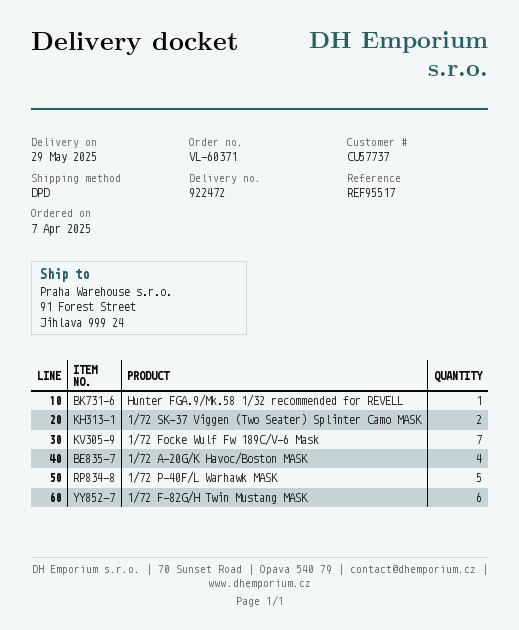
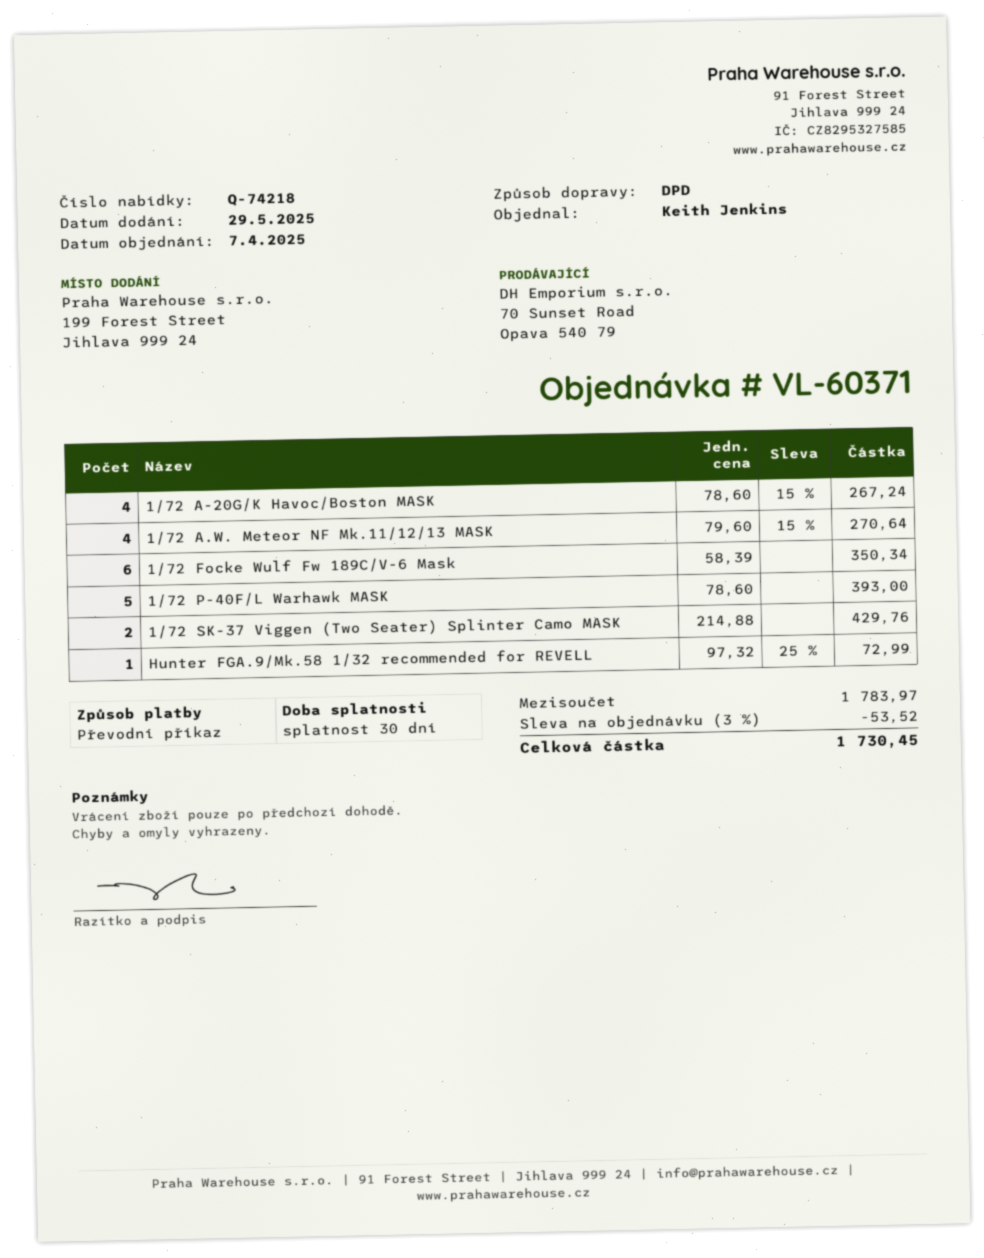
ship to: 91 Forest Street, Jihlava 999 24 -> 199 Forest Street, Jihlava 999 24
1/72 Focke Wulf Fw 189C/V-6 Mask: 7 -> 6
1/72 F-82G/H Twin Mustang MASK: 6 -> none
1/72 A.W. Meteor NF Mk.11/12/13 MASK: none -> 4

